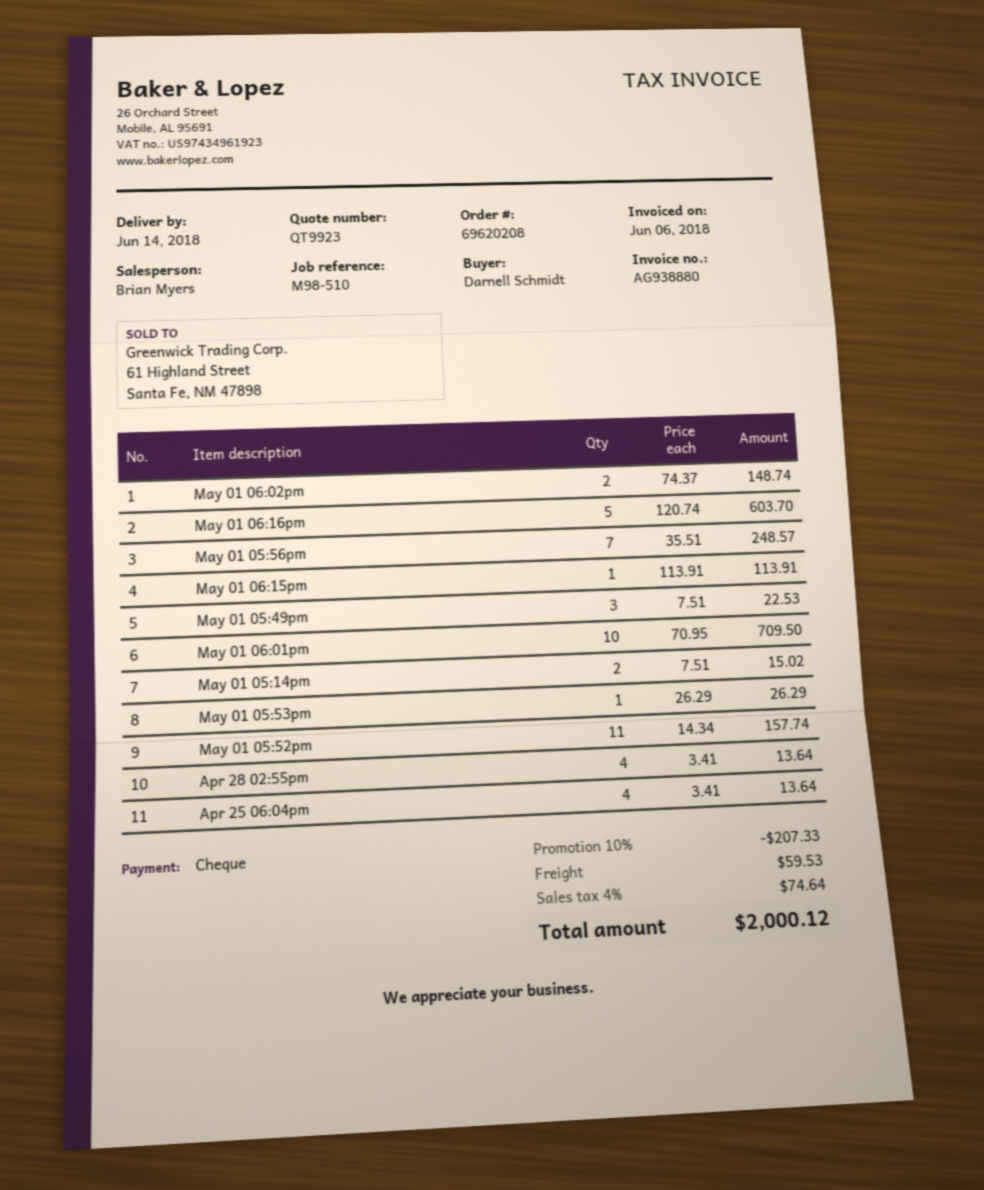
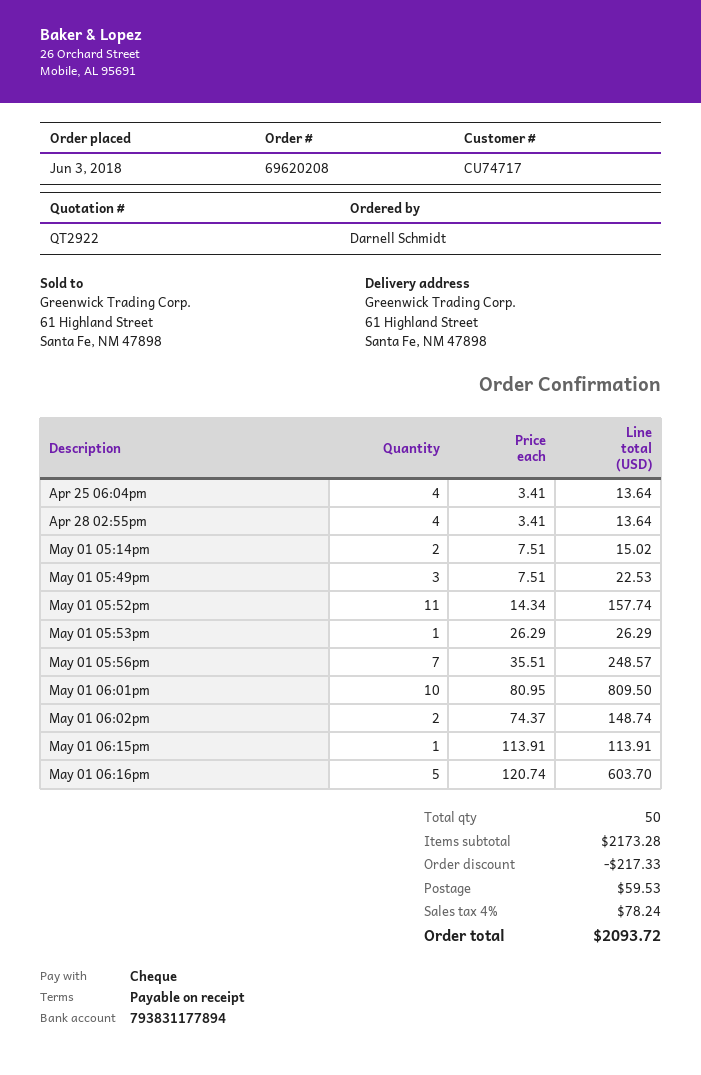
quote number: QT9923 -> QT2922
May 01 06:01pm: 10 x 70.95 = 709.50 -> 10 x 80.95 = 809.50
discount: 207.33 -> 217.33
tax: 4% = 74.64 -> 4% = 78.24
total: 2000.12 -> 2093.72

